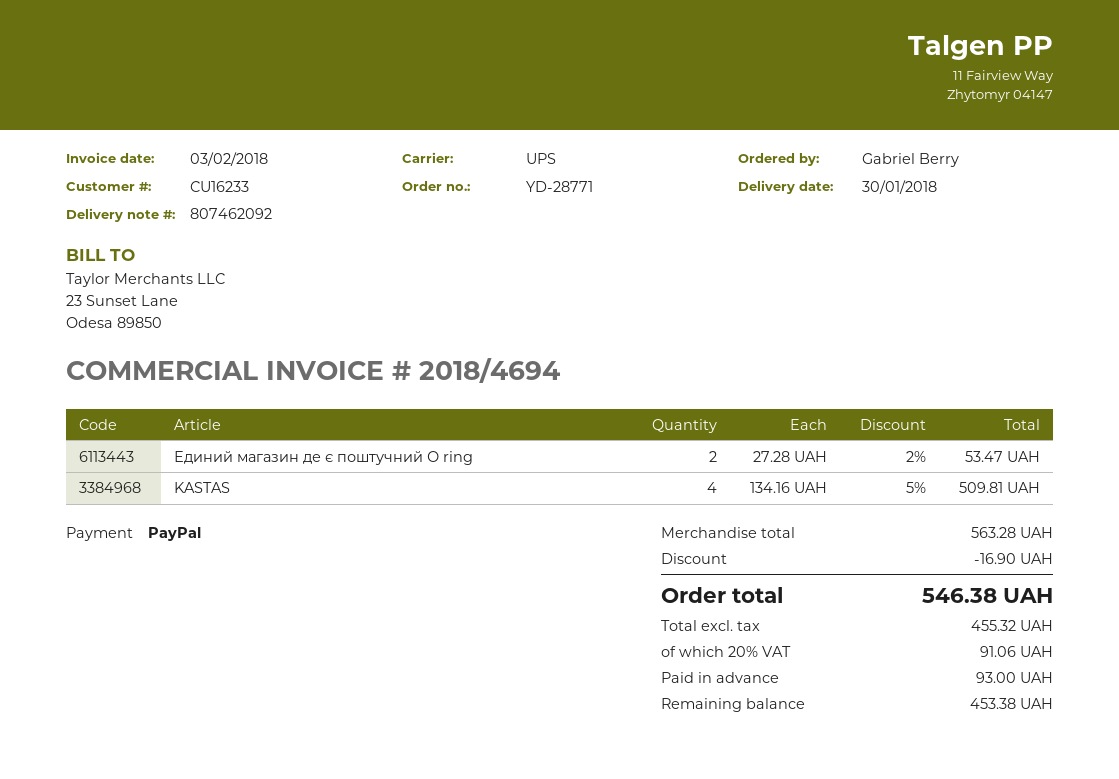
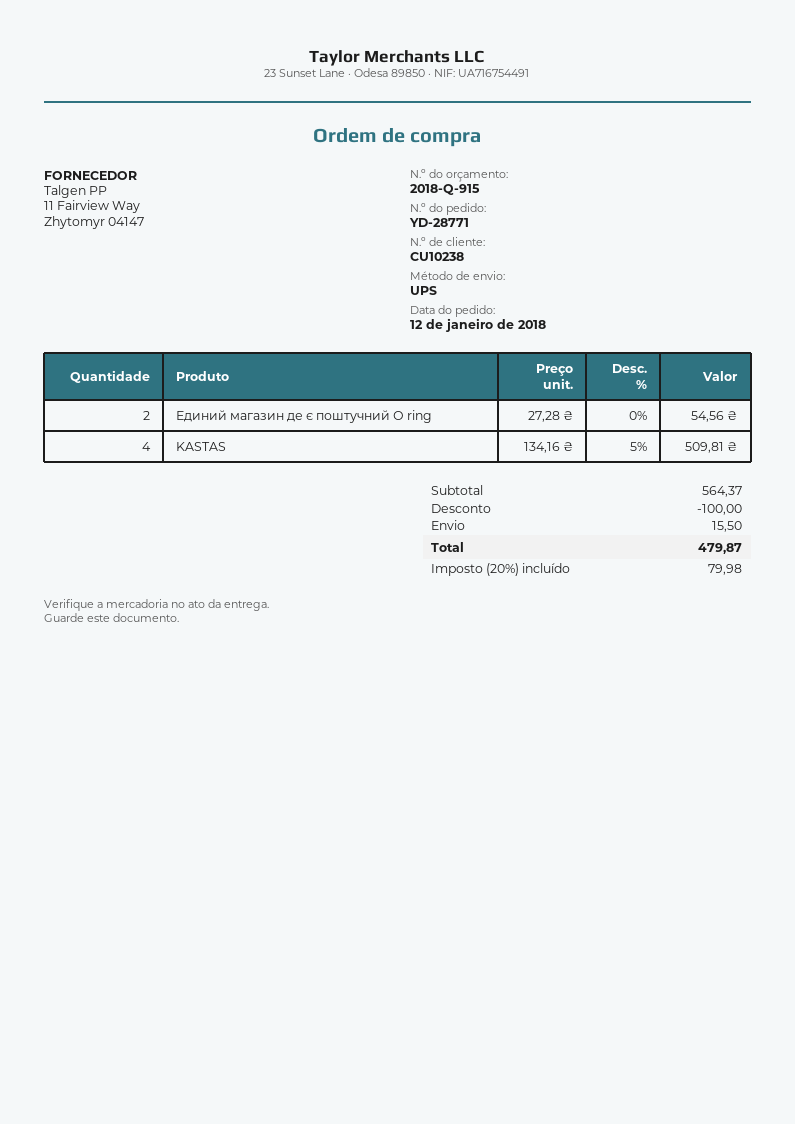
customer number: CU16233 -> CU10238
Единий магазин де є поштучний О ring: 2 x 27.28 - 2% = 53.47 -> 2 x 27.28 = 54.56
subtotal: 563.28 -> 564.37
discount: 16.90 -> 100.00
shipping: none -> 15.50
tax: 20% = 91.06 -> 20% = 79.98
total: 546.38 -> 479.87

